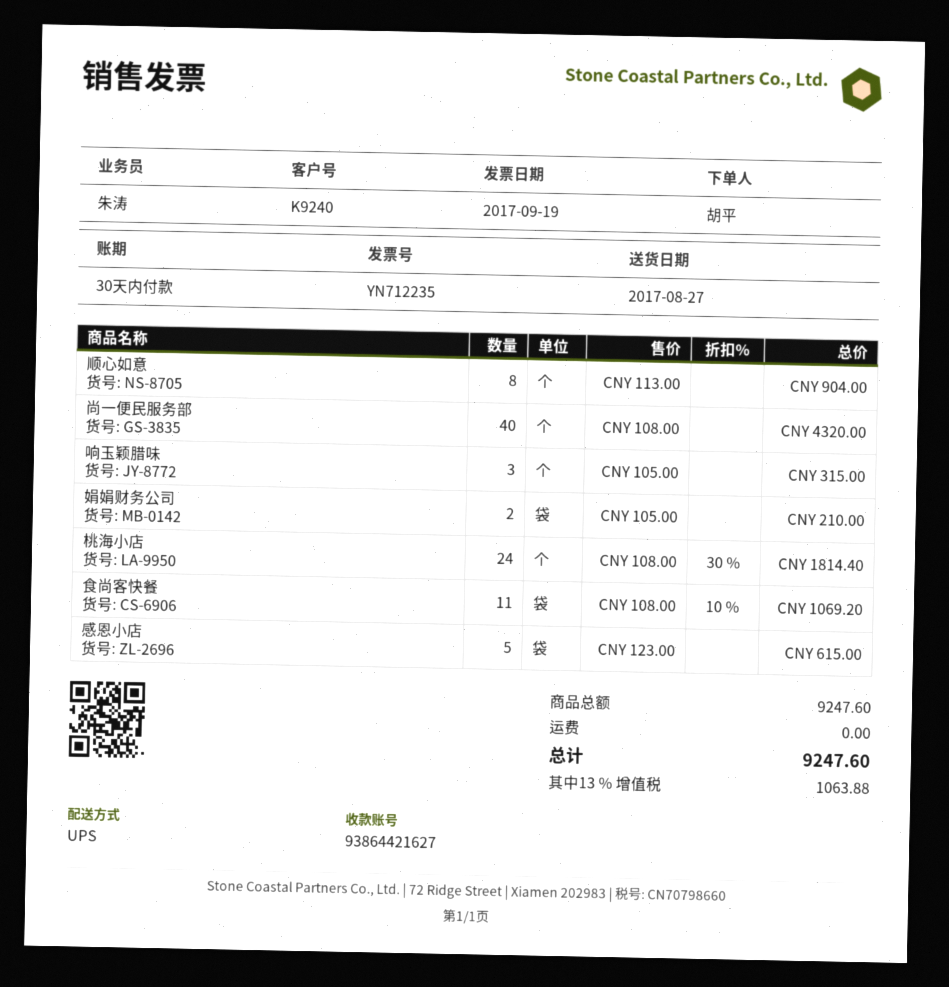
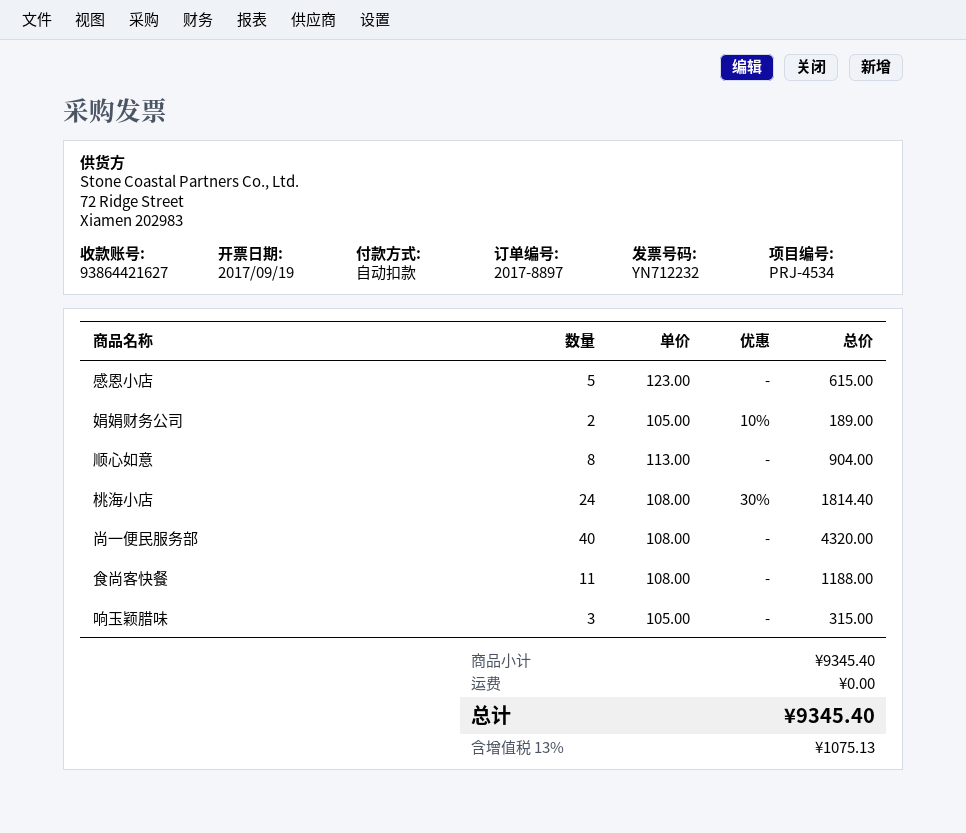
invoice number: YN712235 -> YN712232
娟娟财务公司: 2 x 105.00 = 210.00 -> 2 x 105.00 - 10% = 189.00
食尚客快餐: 11 x 108.00 - 10% = 1069.20 -> 11 x 108.00 = 1188.00
subtotal: 9247.60 -> 9345.40
tax: 13% = 1063.88 -> 13% = 1075.13
total: 9247.60 -> 9345.40

